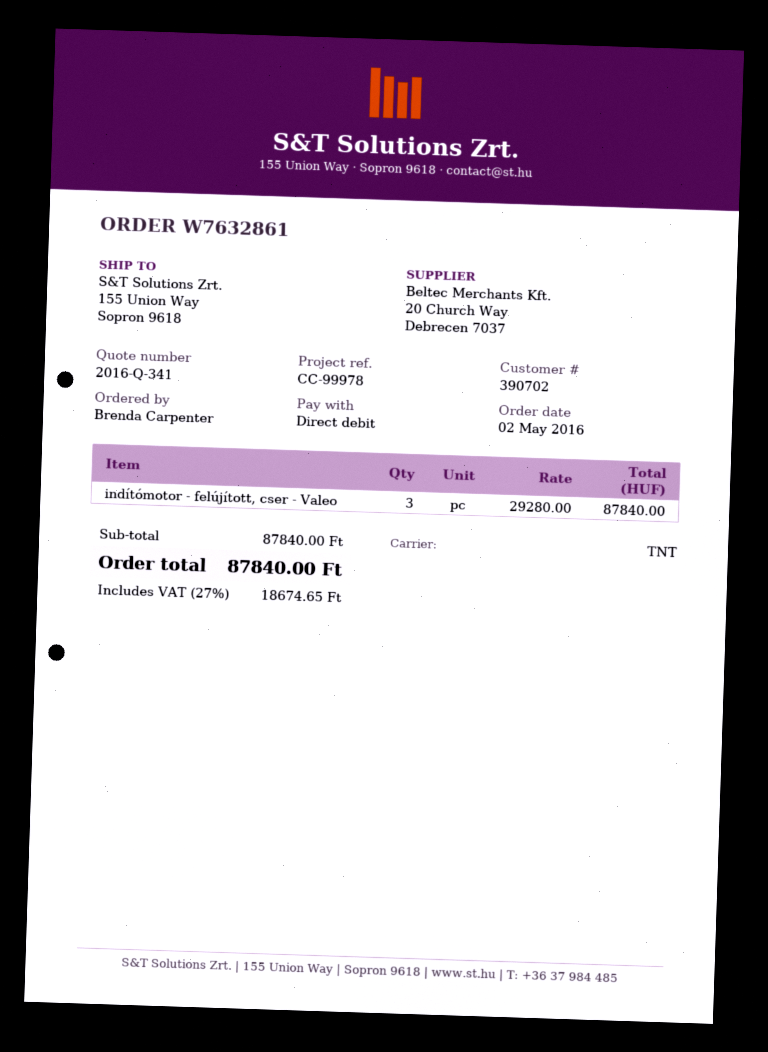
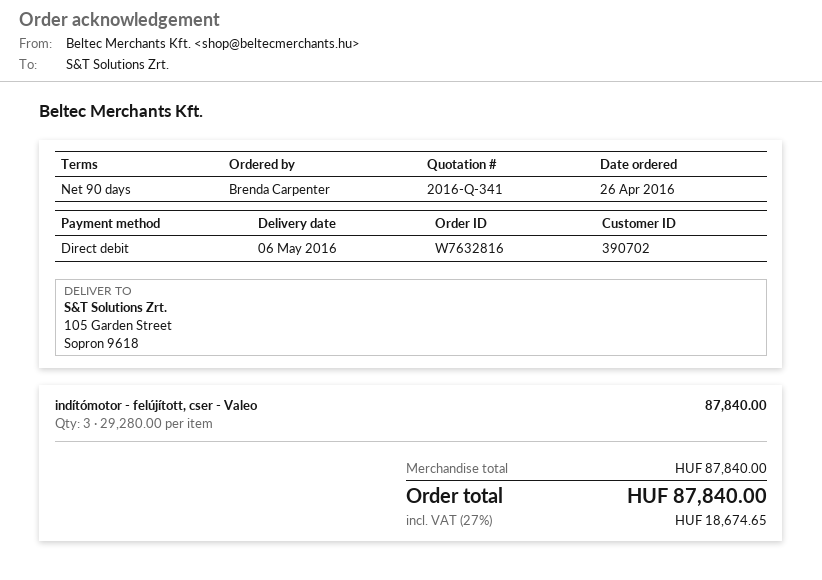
order number: W7632861 -> W7632816
order date: 2016-05-02 -> 2016-04-26
ship to: 155 Union Way, Sopron 9618 -> 105 Garden Street, Sopron 9618

